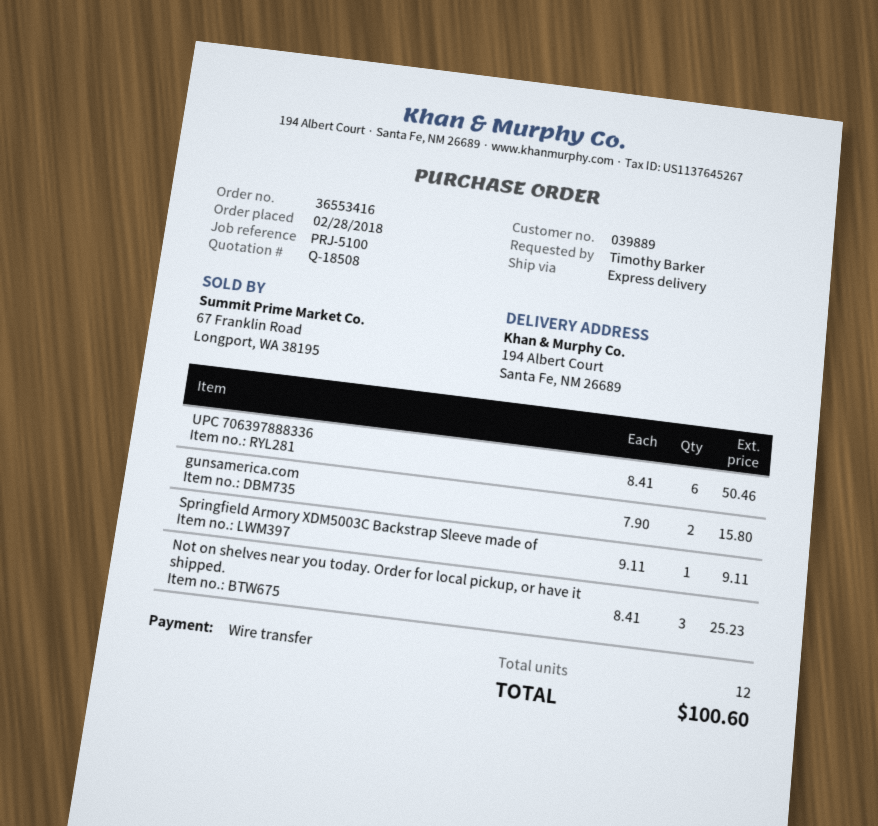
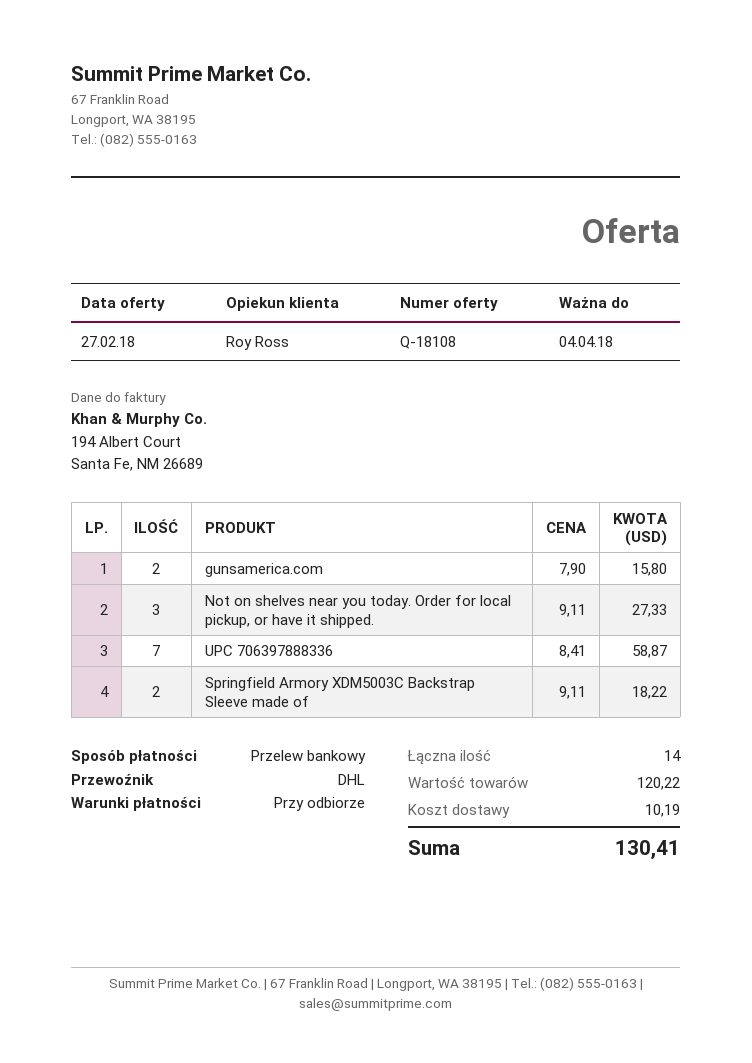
quote number: Q-18508 -> Q-18108
shipping method: express -> DHL
UPC 706397888336: 6 x 8.41 = 50.46 -> 7 x 8.41 = 58.87
Springfield Armory XDM5003C Backstrap Sleeve made of: 1 x 9.11 = 9.11 -> 2 x 9.11 = 18.22
Not on shelves near you today. Order for local pickup, or have it shipped.: 3 x 8.41 = 25.23 -> 3 x 9.11 = 27.33
total quantity: 12 -> 14
shipping: none -> 10.19
total: 100.60 -> 130.41

